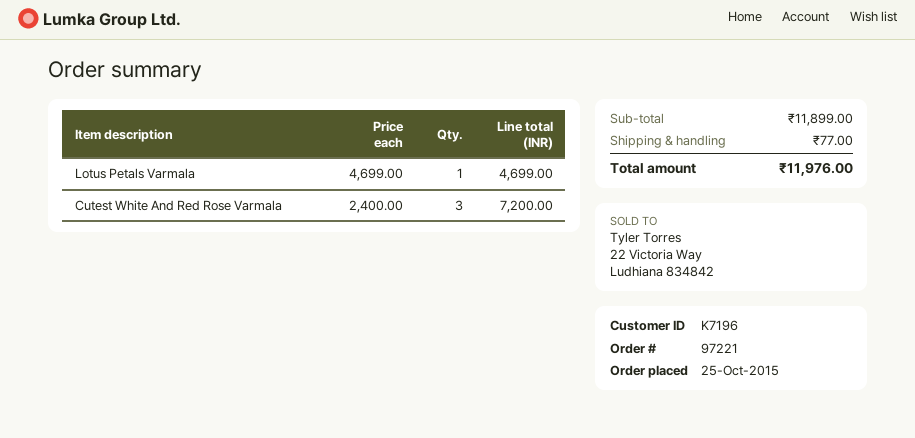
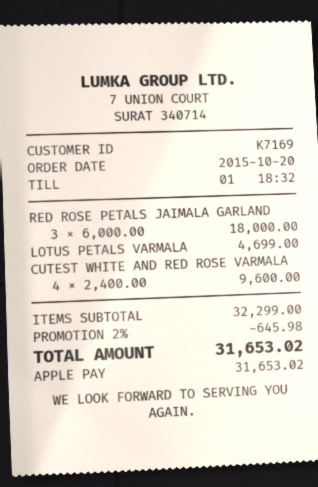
order date: 2015-10-25 -> 2015-10-20
customer number: K7196 -> K7169
Cutest White And Red Rose Varmala: 3 x 2400.00 = 7200.00 -> 4 x 2400.00 = 9600.00
RED ROSE PETALS JAIMALA GARLAND: none -> 3 x 6000.00 = 18000.00
subtotal: 11899.00 -> 32299.00
discount: none -> 2% = 645.98
shipping: 77.00 -> none
total: 11976.00 -> 31653.02

